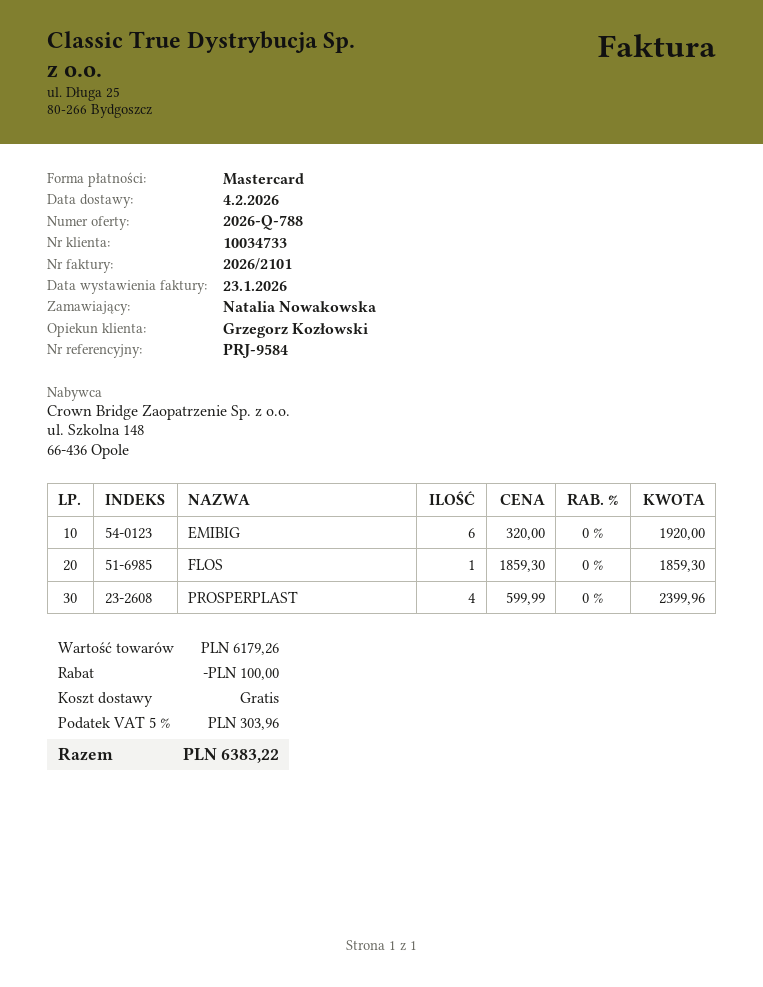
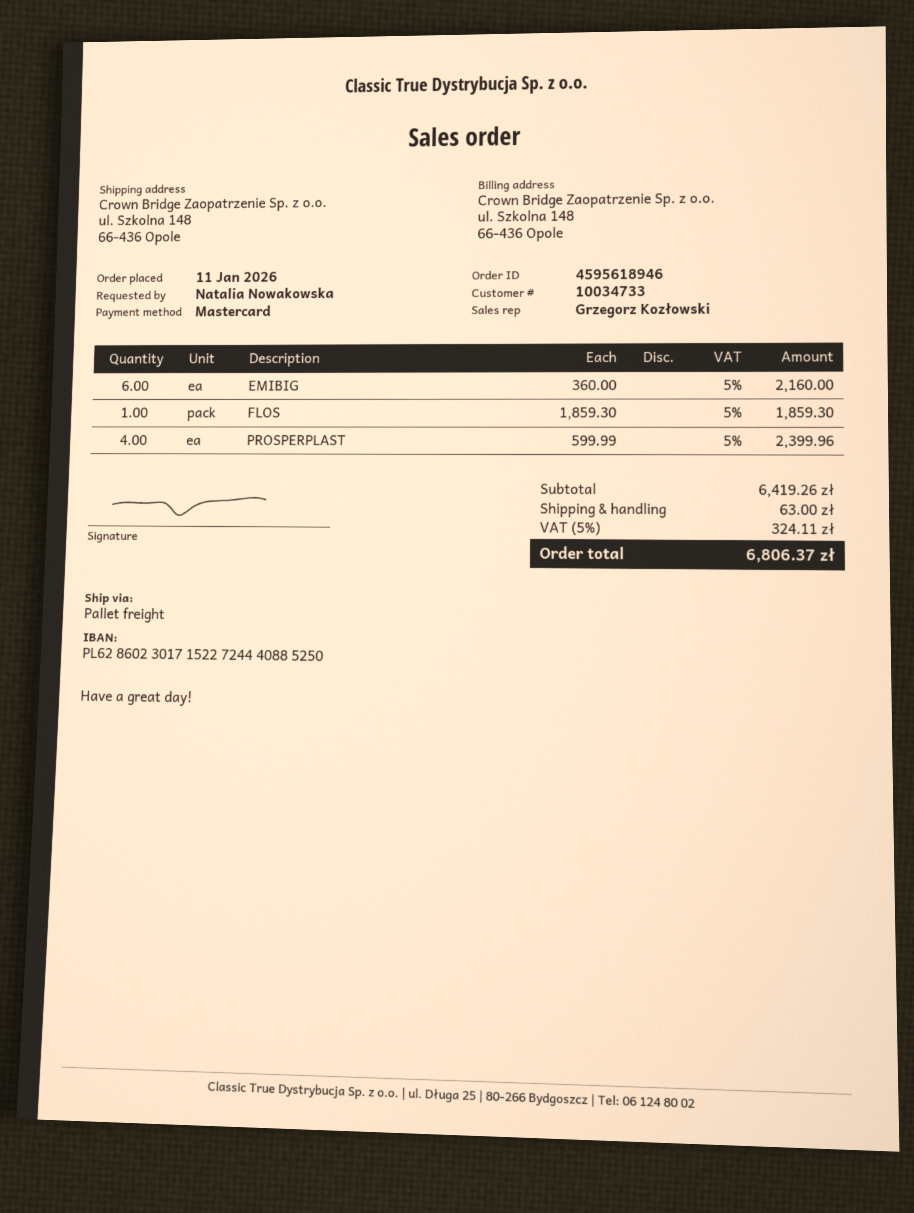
EMIBIG: 6 x 320.00 = 1920.00 -> 6 x 360.00 = 2160.00
subtotal: 6179.26 -> 6419.26
discount: 100.00 -> none
shipping: 0.00 -> 63.00
tax: 5% = 303.96 -> 5% = 324.11
total: 6383.22 -> 6806.37

